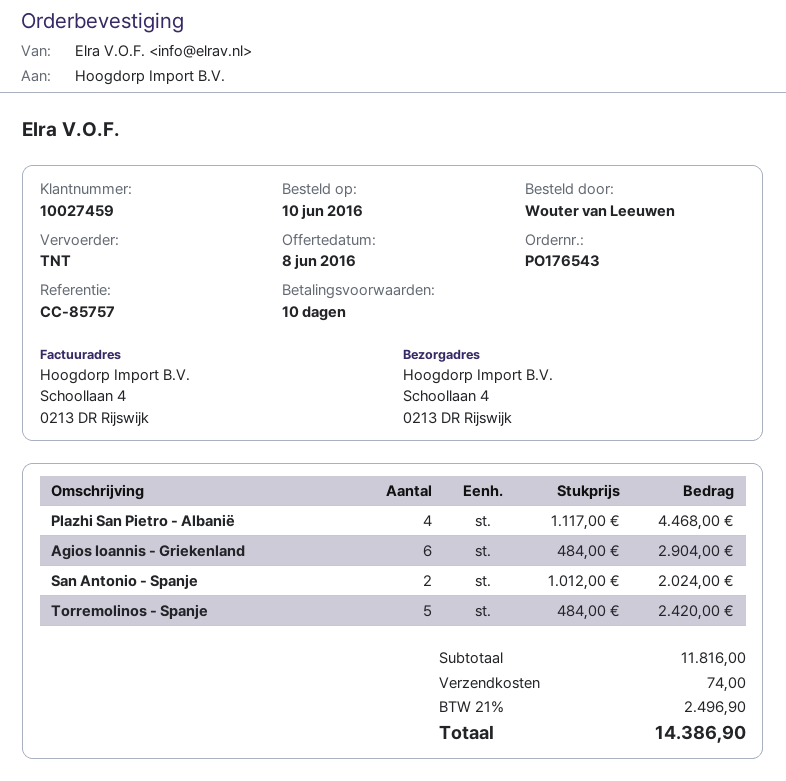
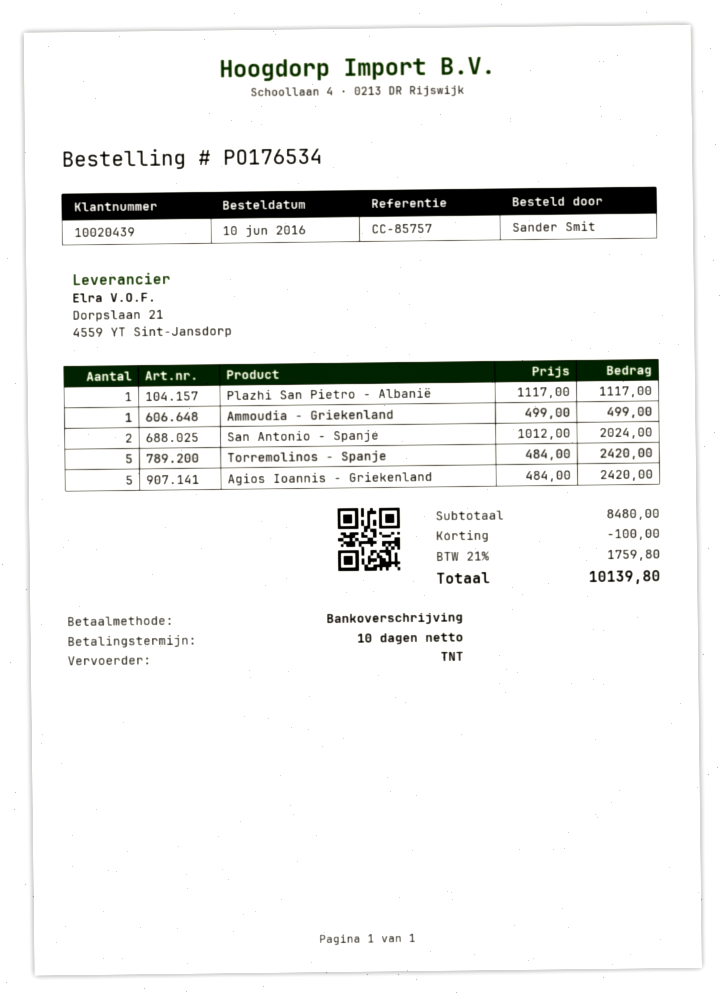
order number: PO176543 -> PO176534
customer number: 10027459 -> 10020439
ordered by: Wouter van Leeuwen -> Sander Smit
Plazhi San Pietro - Albanië: 4 x 1117.00 = 4468.00 -> 1 x 1117.00 = 1117.00
Agios Ioannis - Griekenland: 6 x 484.00 = 2904.00 -> 5 x 484.00 = 2420.00
Ammoudia - Griekenland: none -> 1 x 499.00 = 499.00
subtotal: 11816.00 -> 8480.00
discount: none -> 100.00
shipping: 74.00 -> none
tax: 21% = 2496.90 -> 21% = 1759.80
total: 14386.90 -> 10139.80

